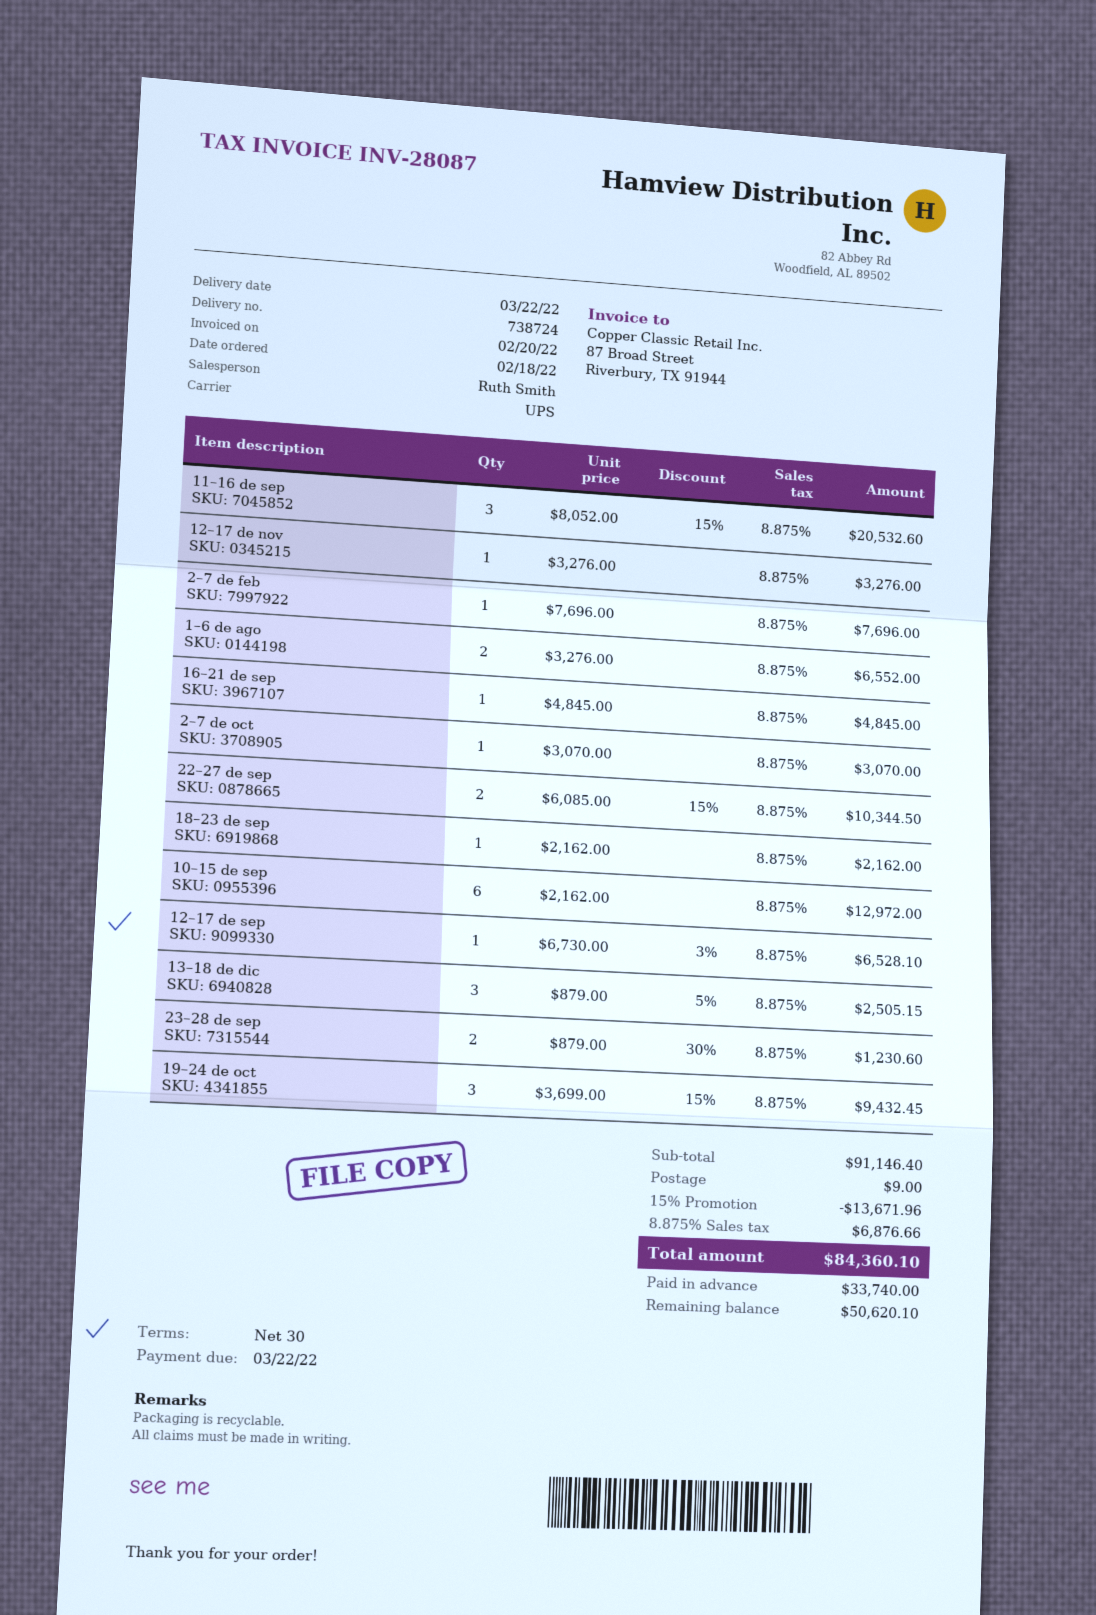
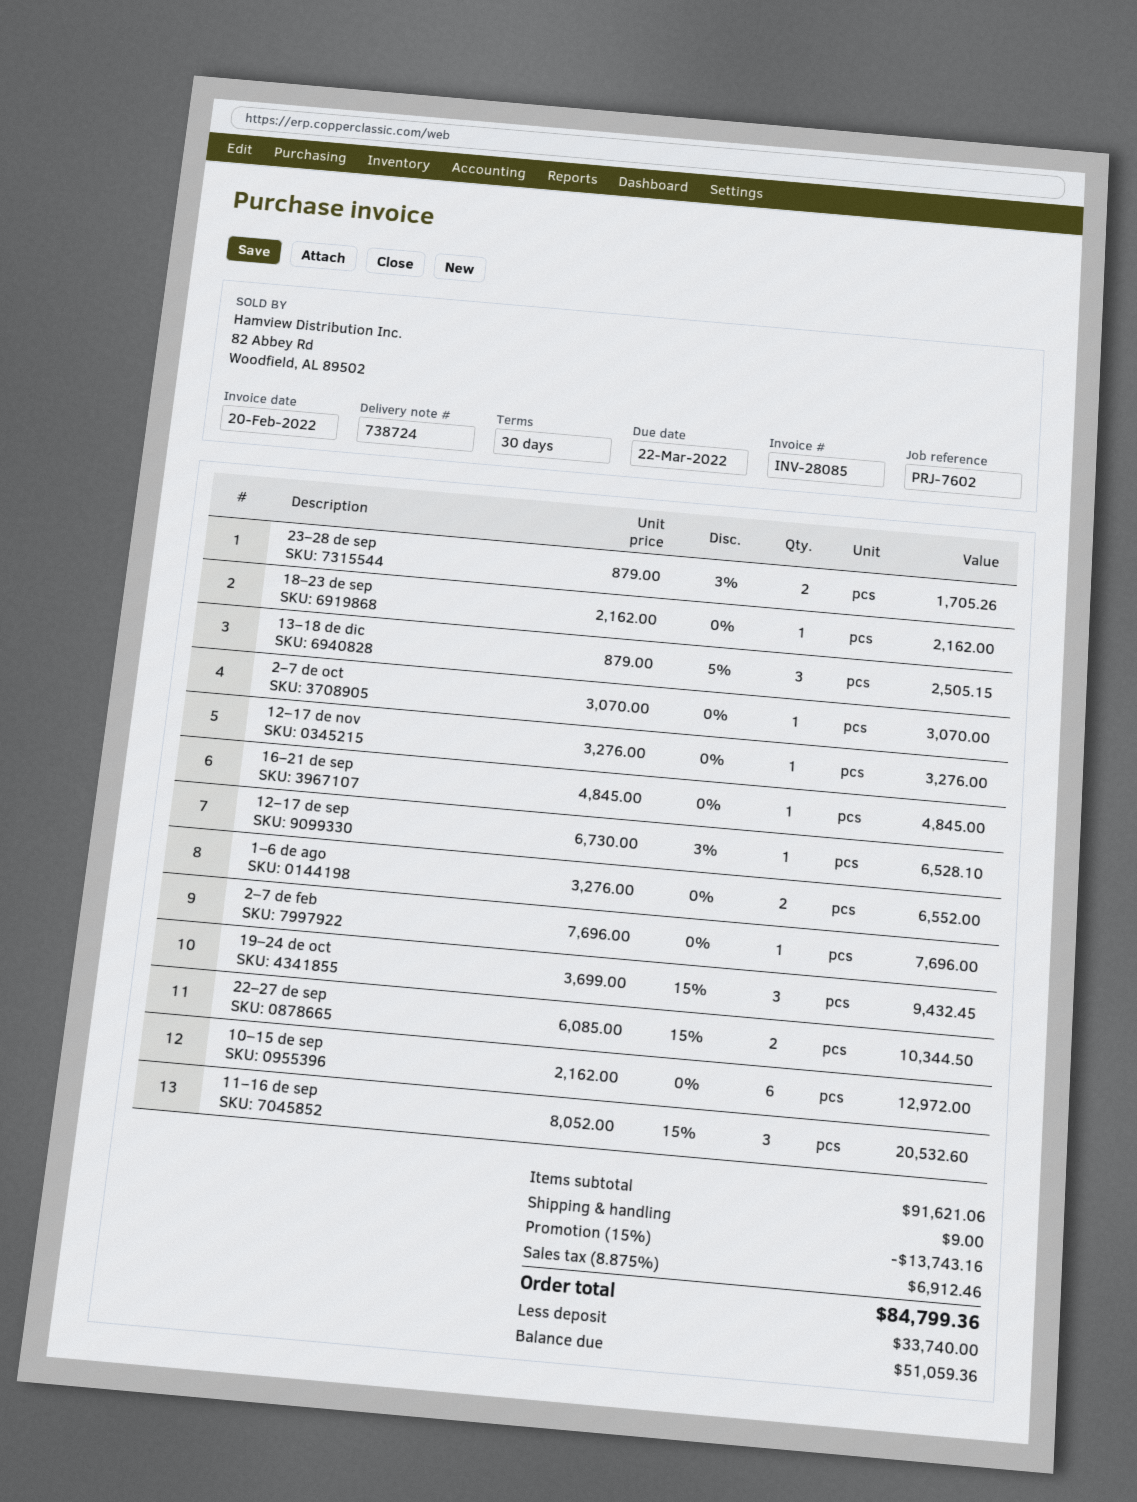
invoice number: INV-28087 -> INV-28085
23–28 de sep: 2 x 879.00 - 30% = 1230.60 -> 2 x 879.00 - 3% = 1705.26
subtotal: 91146.40 -> 91621.06
discount: 15% = 13671.96 -> 15% = 13743.16
tax: 8.875% = 6876.66 -> 8.875% = 6912.46
total: 84360.10 -> 84799.36
balance: 50620.10 -> 51059.36

